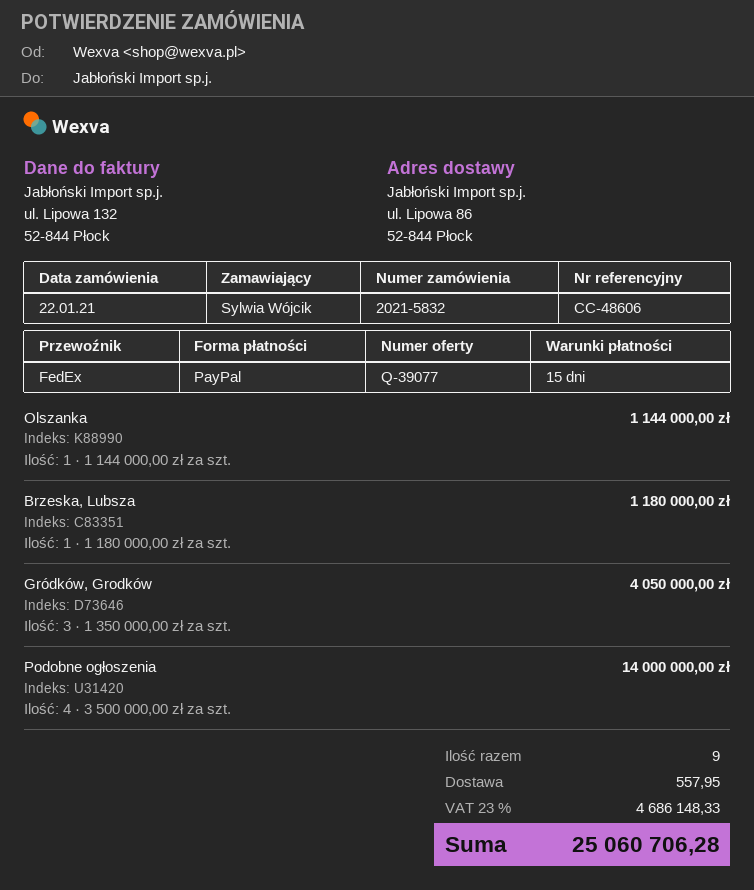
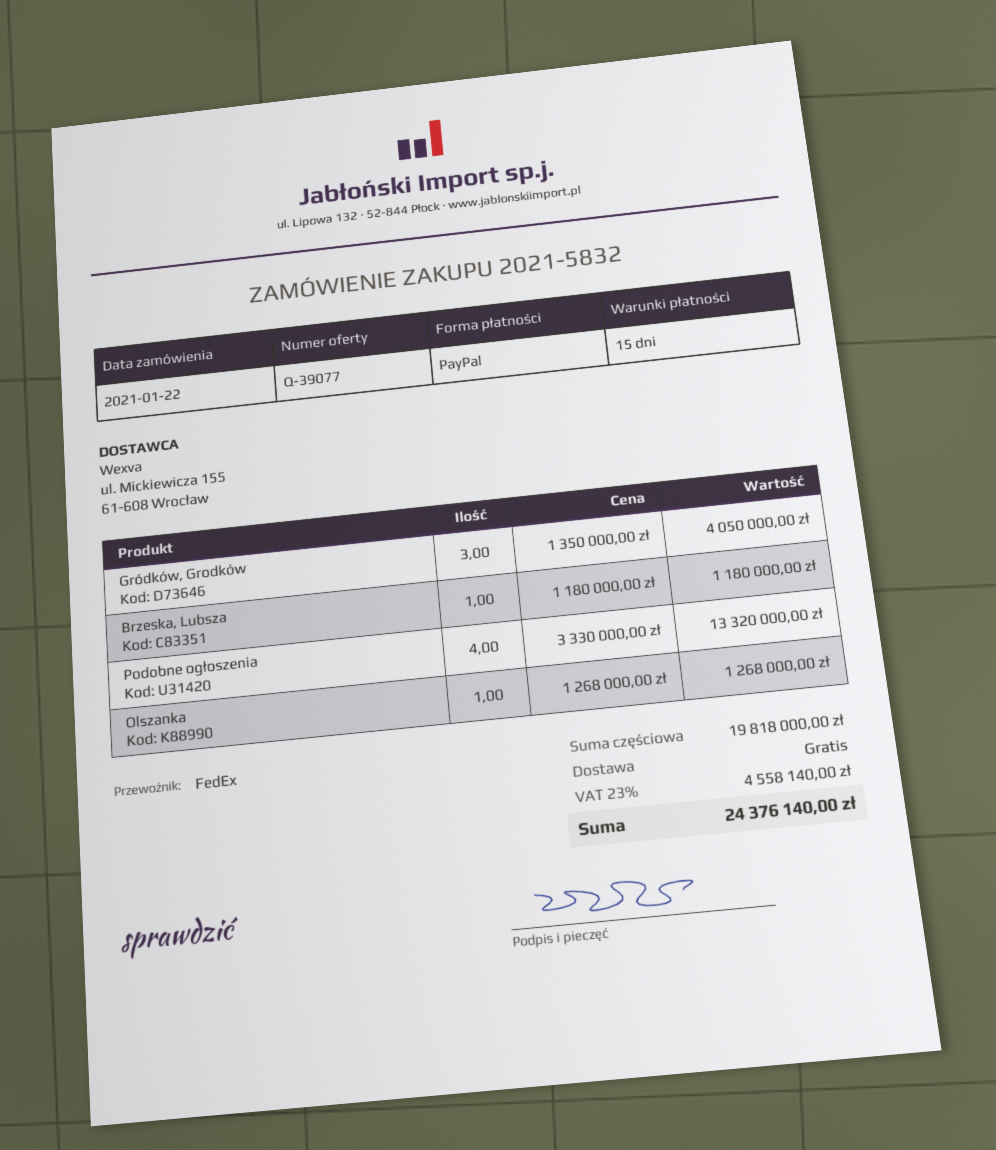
Olszanka: 1 x 1144000.00 = 1144000.00 -> 1 x 1268000.00 = 1268000.00
Podobne ogłoszenia: 4 x 3500000.00 = 14000000.00 -> 4 x 3330000.00 = 13320000.00
shipping: 557.95 -> 0.00
tax: 23% = 4686148.33 -> 23% = 4558140.00
total: 25060706.28 -> 24376140.00

